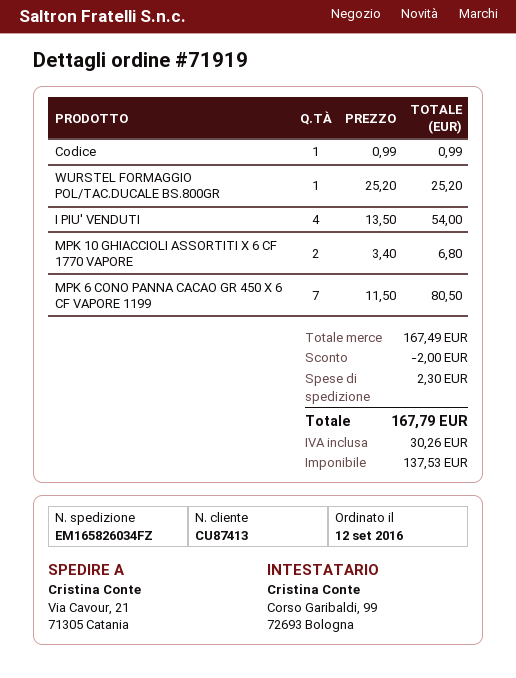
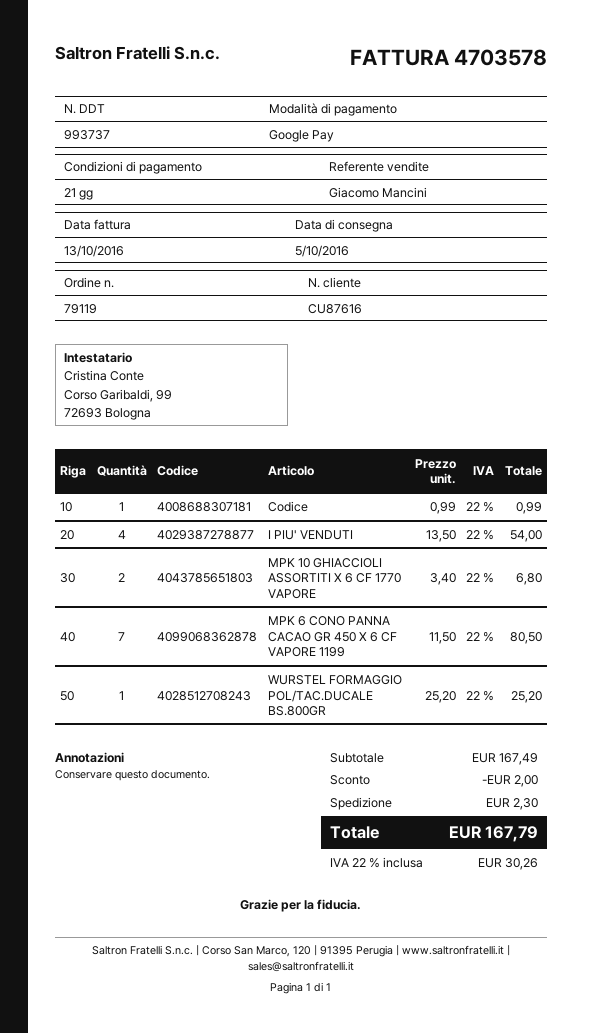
order number: 71919 -> 79119
customer number: CU87413 -> CU87616

